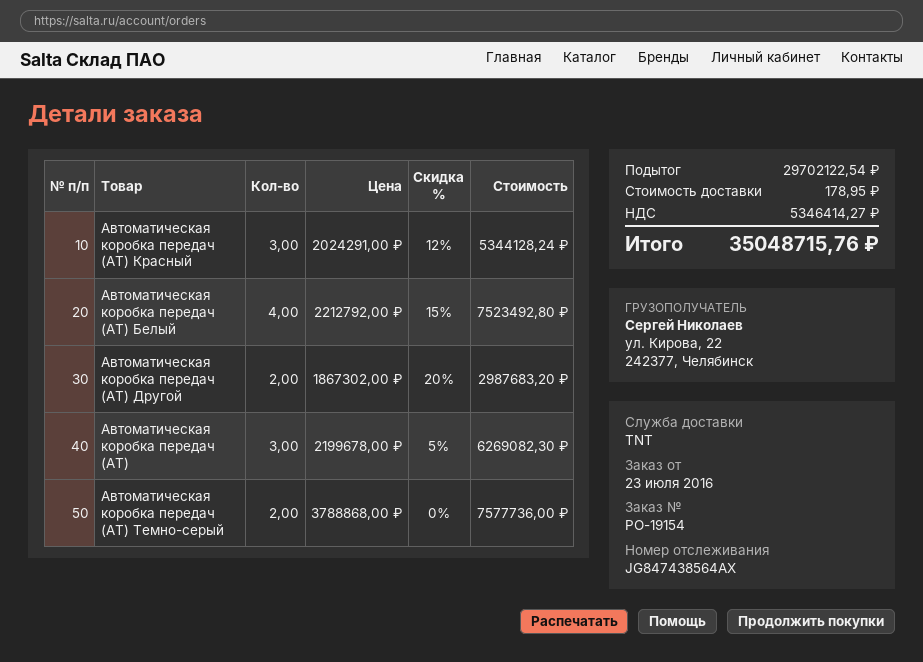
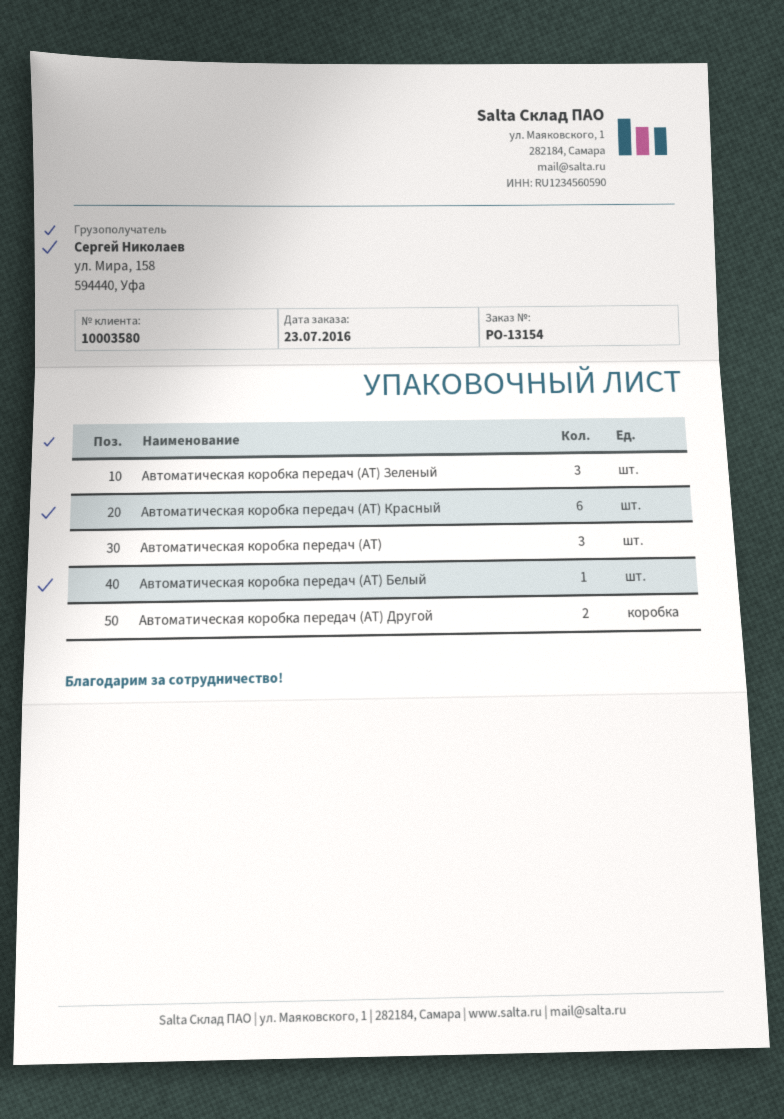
order number: PO-19154 -> PO-13154
ship to: ул. Кирова, 22, 242377, Челябинск -> ул. Мира, 158, 594440, Уфа
Автоматическая коробка передач (АТ) Красный: 3 -> 6
Автоматическая коробка передач (АТ) Белый: 4 -> 1
Автоматическая коробка передач (АТ) Темно-серый: 2 -> none
Автоматическая коробка передач (АТ) Зеленый: none -> 3

